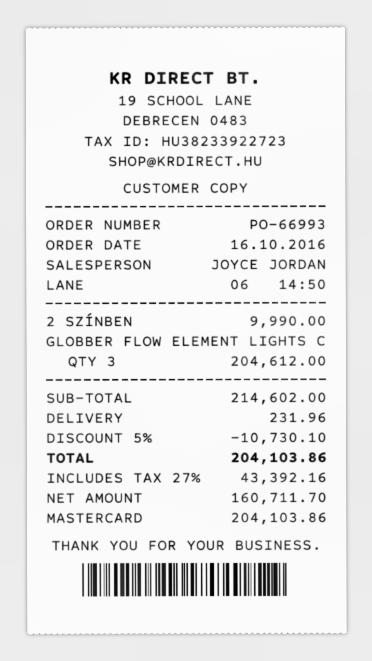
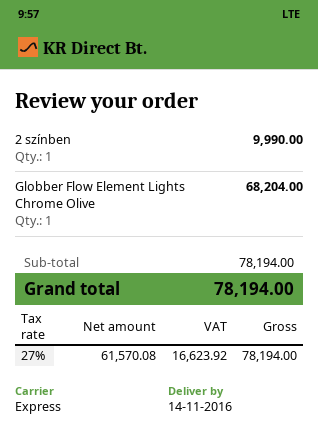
GLOBBER FLOW ELEMENT LIGHTS C: 3 for 204612.00 -> 1 for 68204.00
subtotal: 214602.00 -> 78194.00
discount: 5% = 10730.10 -> none
shipping: 231.96 -> none
net: 160711.70 -> 61570.08
tax: 27% = 43392.16 -> 27% = 16623.92
total: 204103.86 -> 78194.00

